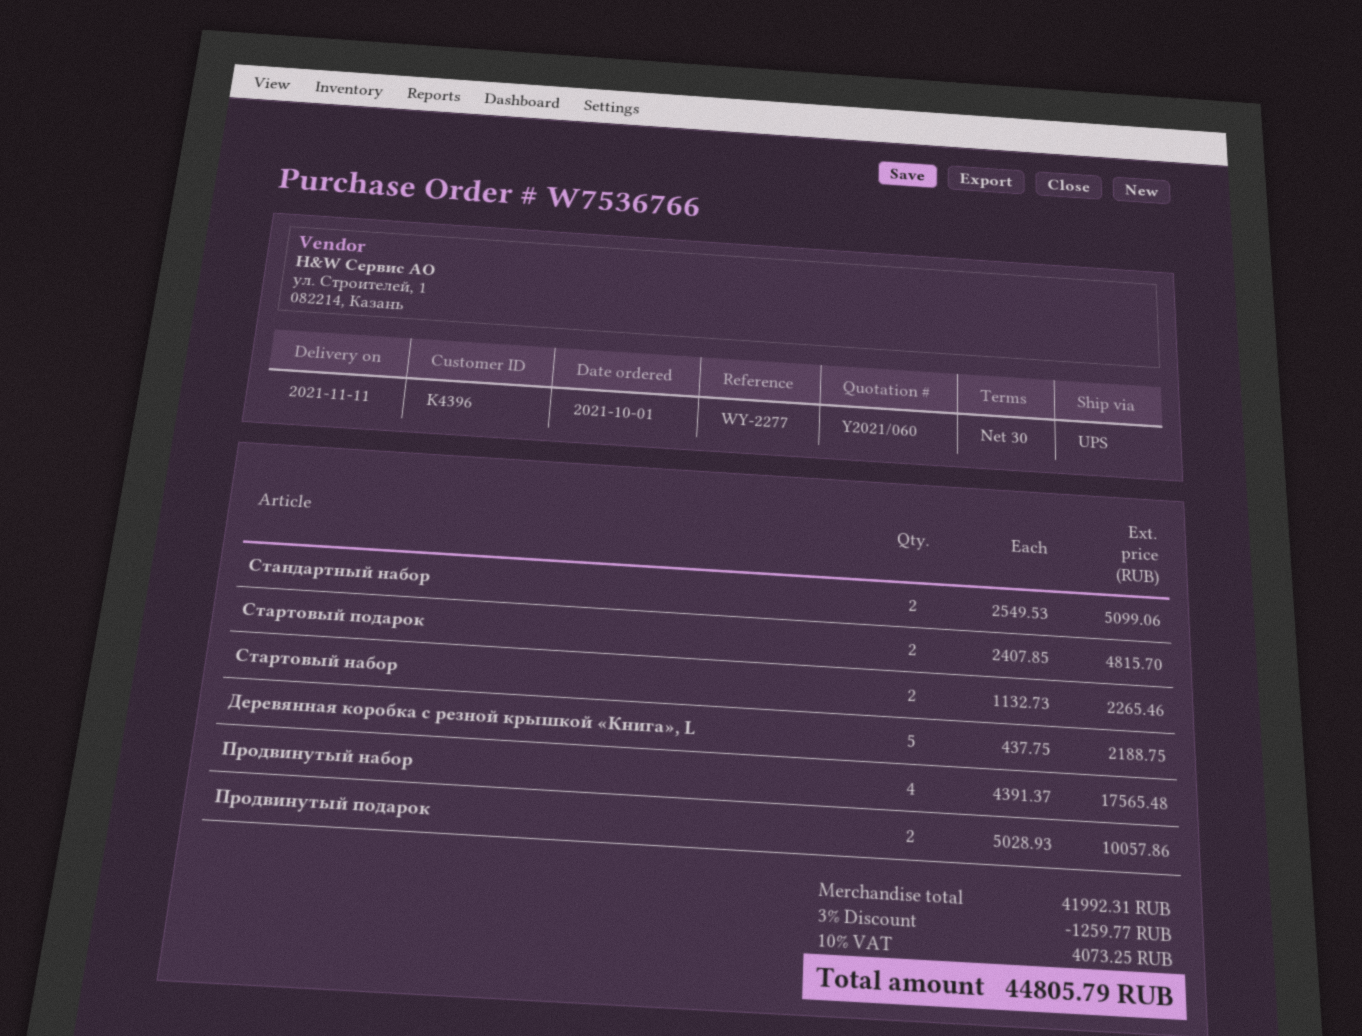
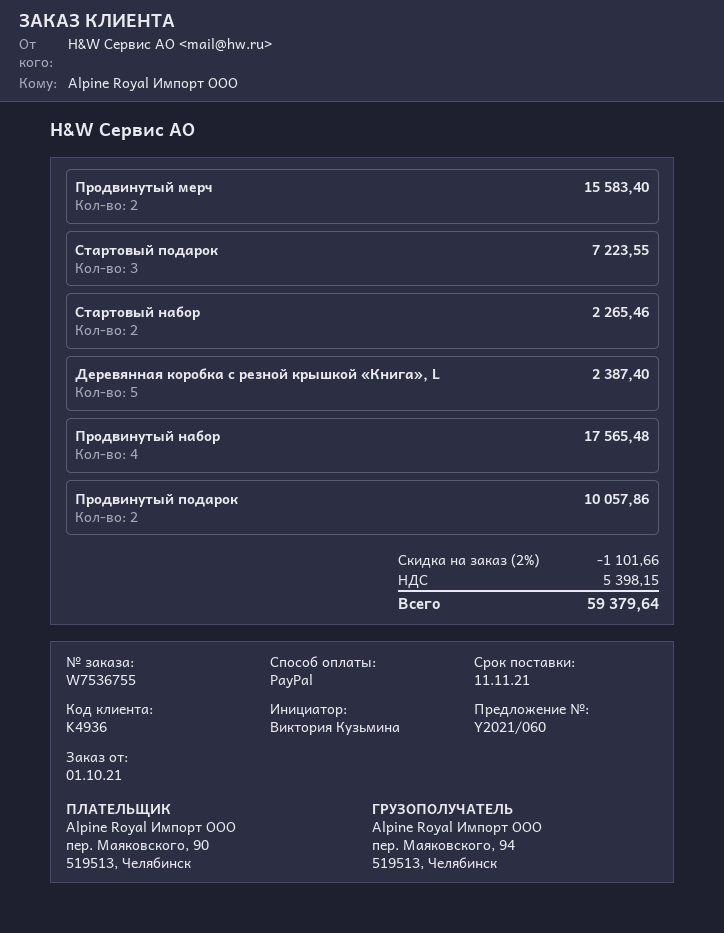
order number: W7536766 -> W7536755
customer number: K4396 -> K4936
Стандартный набор: 2 for 5099.06 -> none
Стартовый подарок: 2 for 4815.70 -> 3 for 7223.55
Деревянная коробка с резной крышкой «Книга», L: 5 for 2188.75 -> 5 for 2387.40
Продвинутый мерч: none -> 2 for 15583.40
discount: 3% = 1259.77 -> 2% = 1101.66
tax: 4073.25 -> 5398.15
total: 44805.79 -> 59379.64

